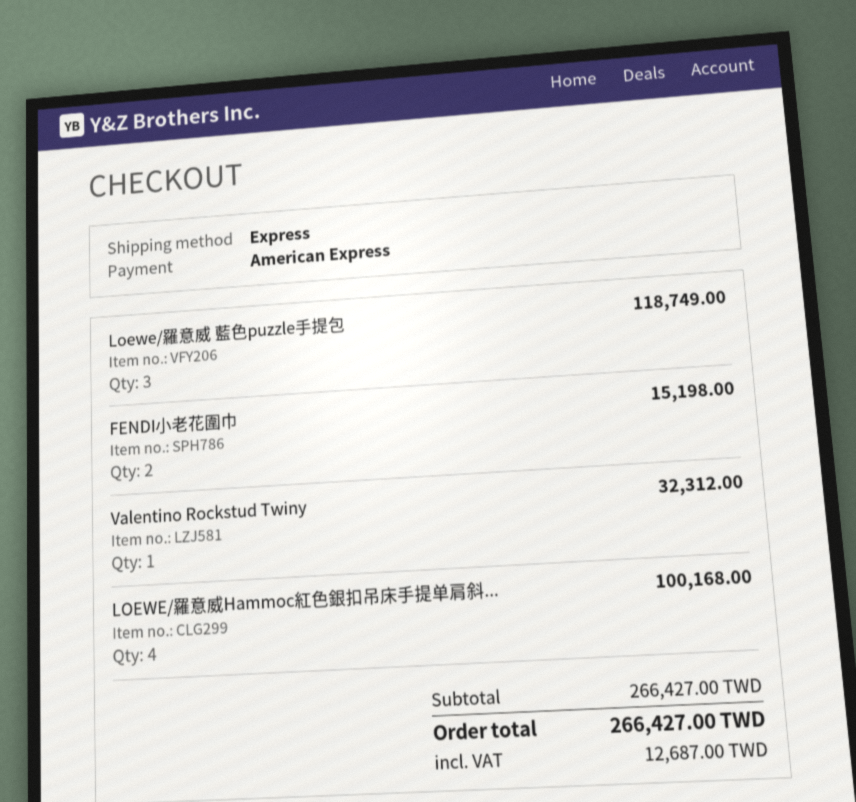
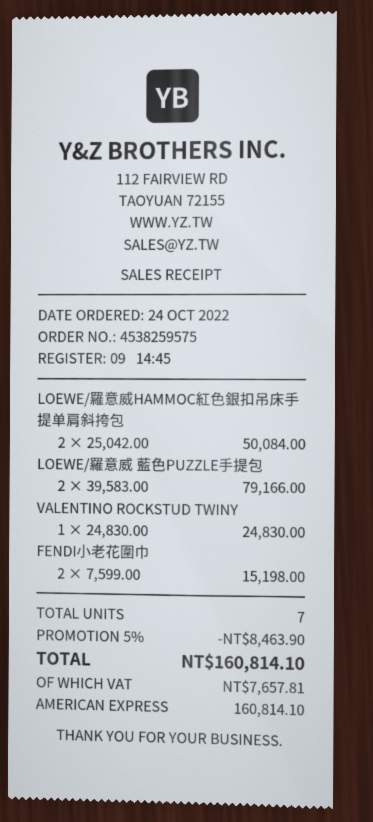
Loewe/羅意威 藍色puzzle手提包: 3 for 118749.00 -> 2 for 79166.00
Valentino Rockstud Twiny: 1 for 32312.00 -> 1 for 24830.00
LOEWE/羅意威Hammoc紅色銀扣吊床手提单肩斜...: 4 for 100168.00 -> 2 for 50084.00
discount: none -> 5% = 8463.90
tax: 12687.00 -> 7657.81
total: 266427.00 -> 160814.10

